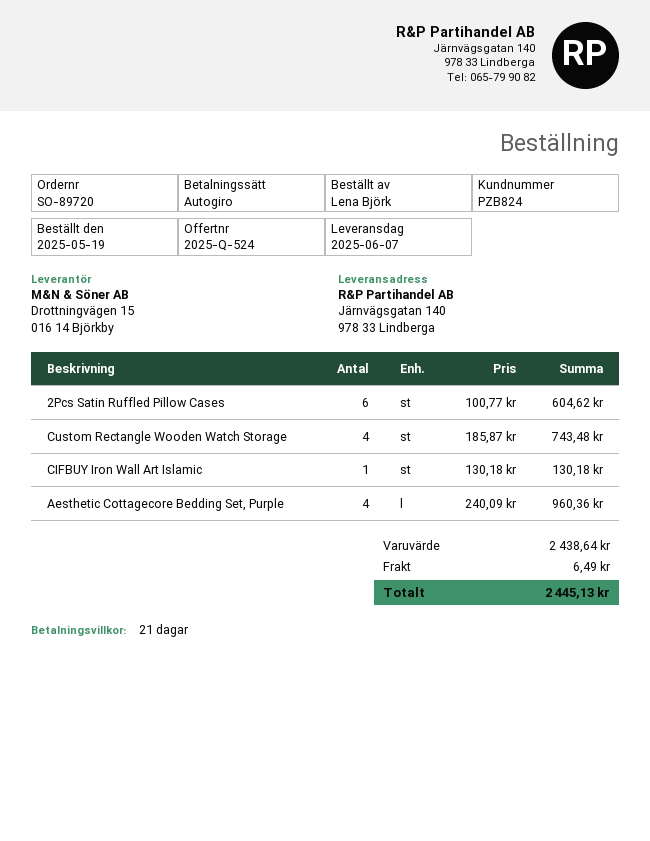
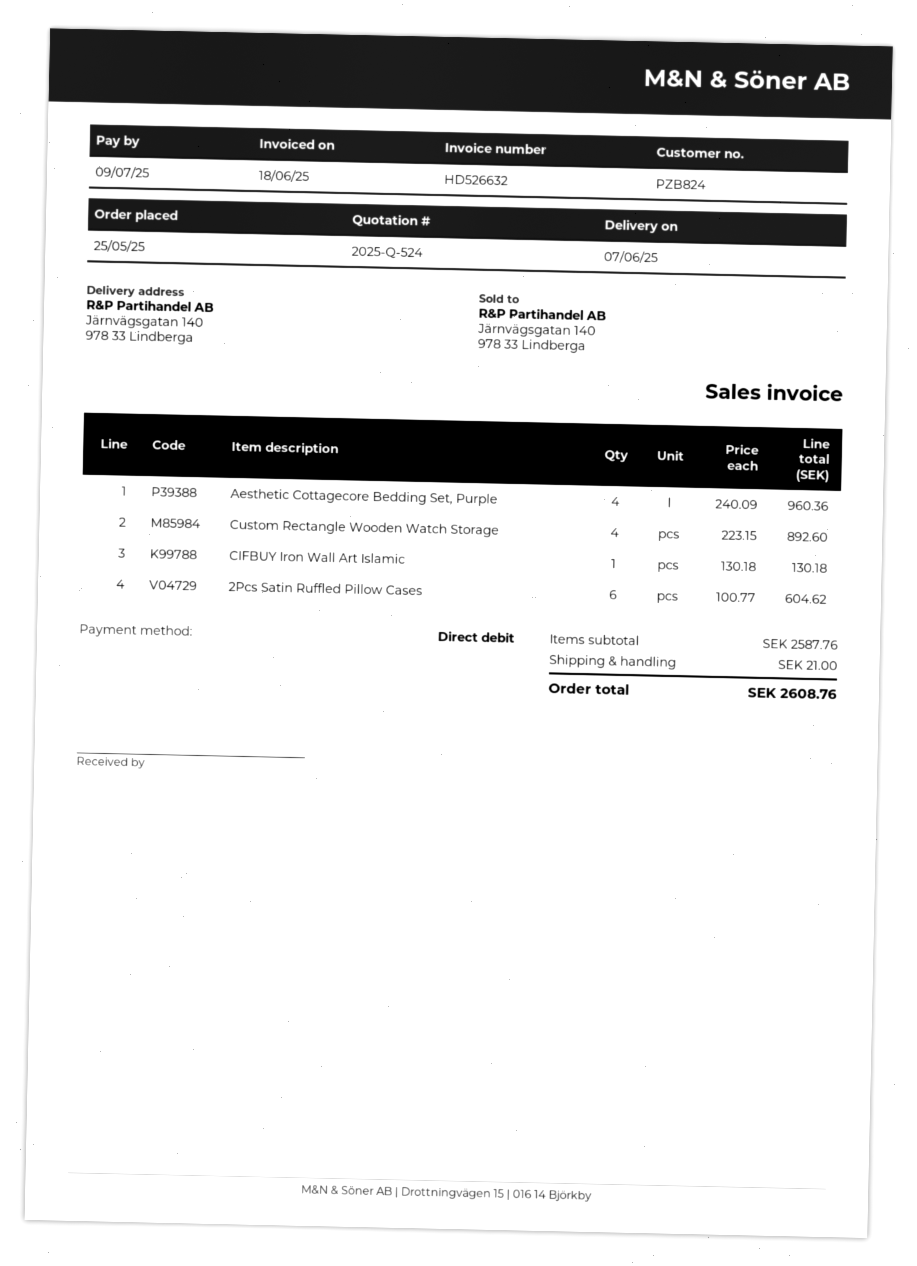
order date: 2025-05-19 -> 2025-05-25
Custom Rectangle Wooden Watch Storage: 4 x 185.87 = 743.48 -> 4 x 223.15 = 892.60
subtotal: 2438.64 -> 2587.76
shipping: 6.49 -> 21.00
total: 2445.13 -> 2608.76

